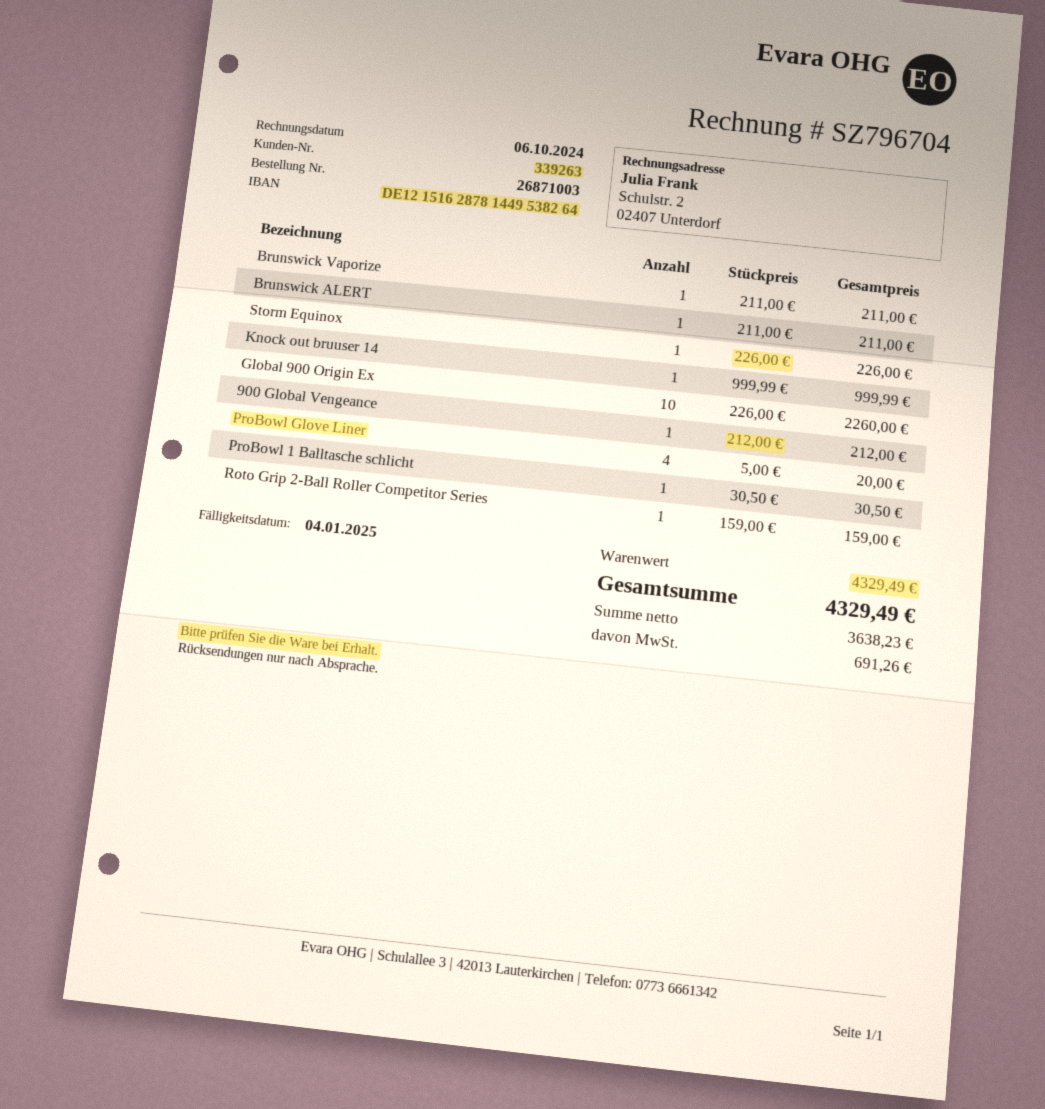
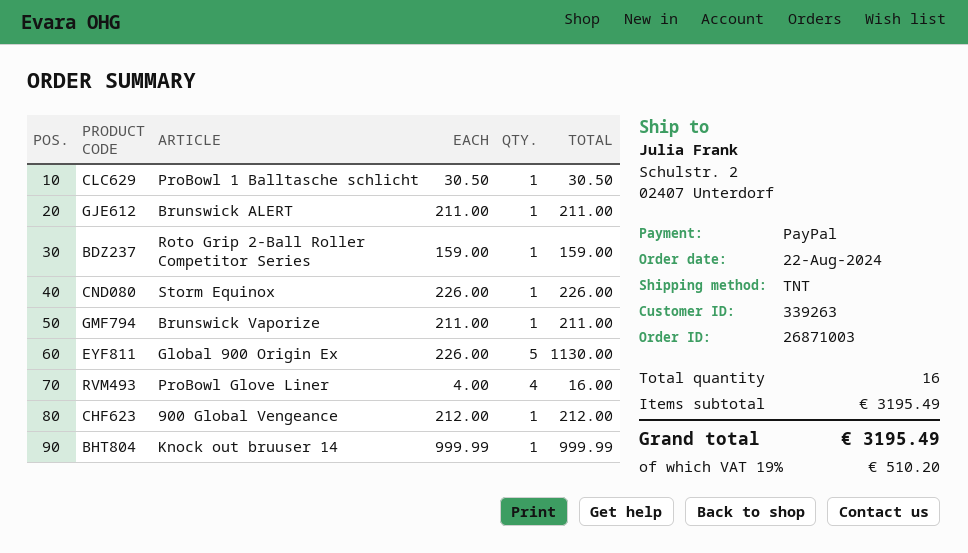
Global 900 Origin Ex: 10 x 226.00 = 2260.00 -> 5 x 226.00 = 1130.00
ProBowl Glove Liner: 4 x 5.00 = 20.00 -> 4 x 4.00 = 16.00
subtotal: 4329.49 -> 3195.49
tax: 691.26 -> 510.20
total: 4329.49 -> 3195.49

